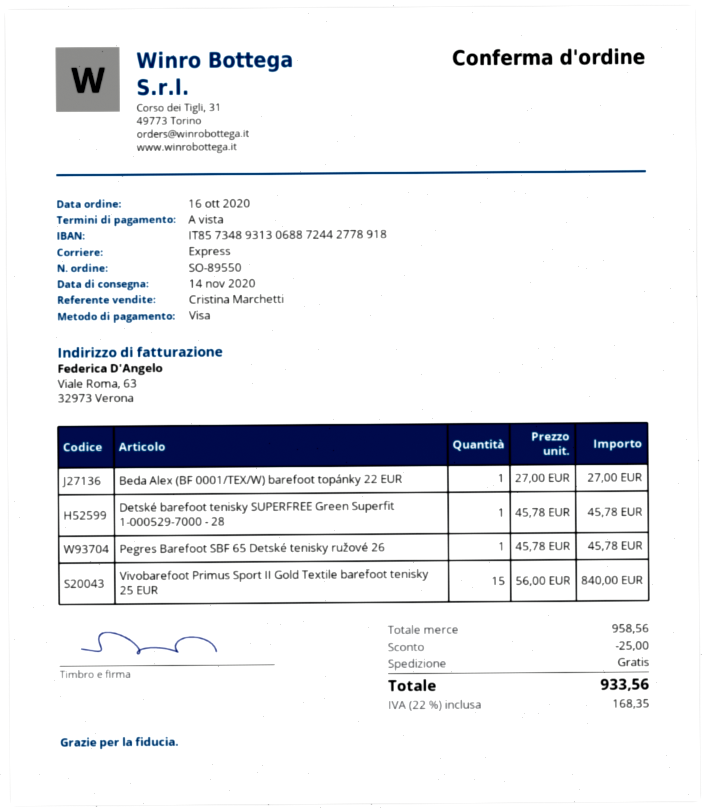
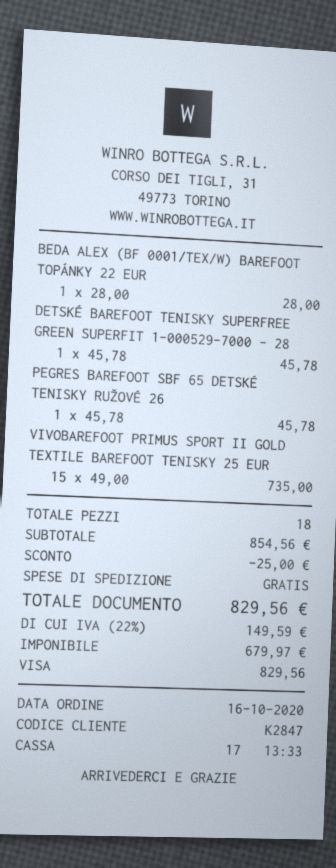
Beda Alex (BF 0001/TEX/W) barefoot topánky 22 EUR: 1 x 27.00 = 27.00 -> 1 x 28.00 = 28.00
Vivobarefoot Primus Sport II Gold Textile barefoot tenisky 25 EUR: 15 x 56.00 = 840.00 -> 15 x 49.00 = 735.00
subtotal: 958.56 -> 854.56
tax: 22% = 168.35 -> 22% = 149.59
total: 933.56 -> 829.56

